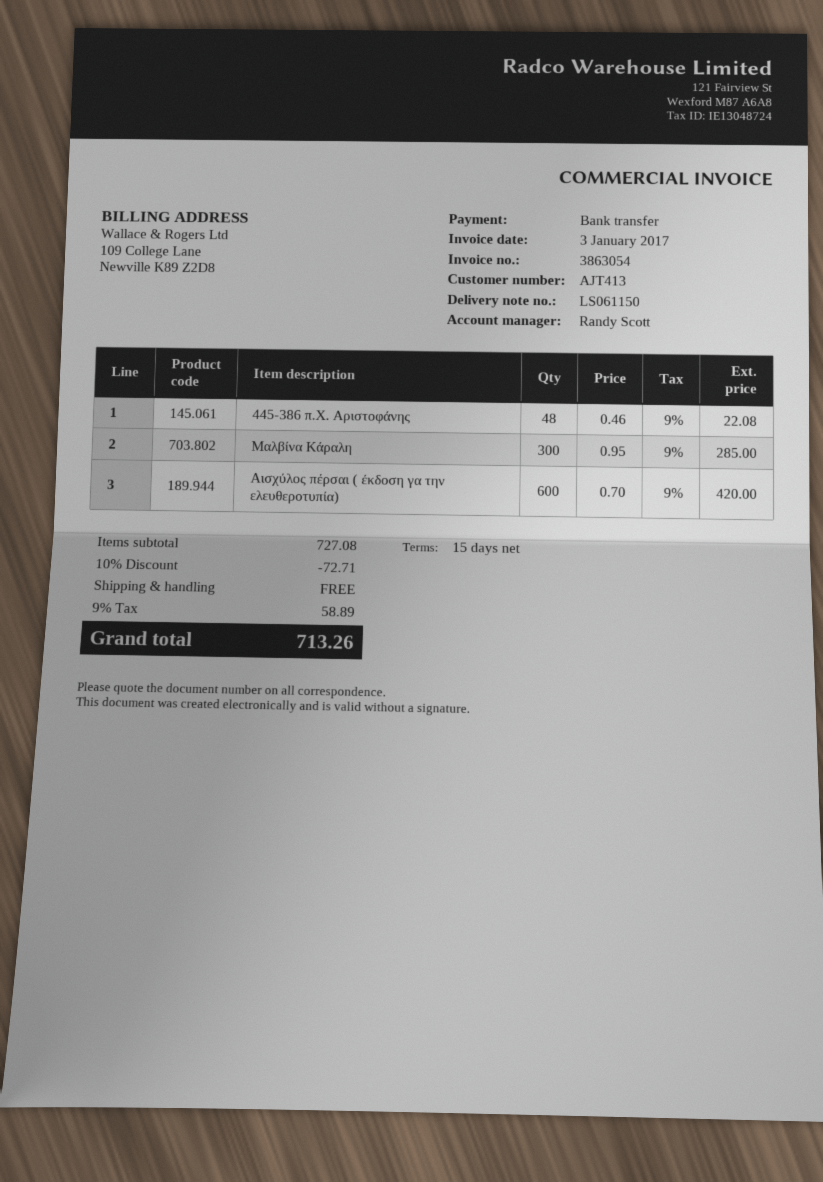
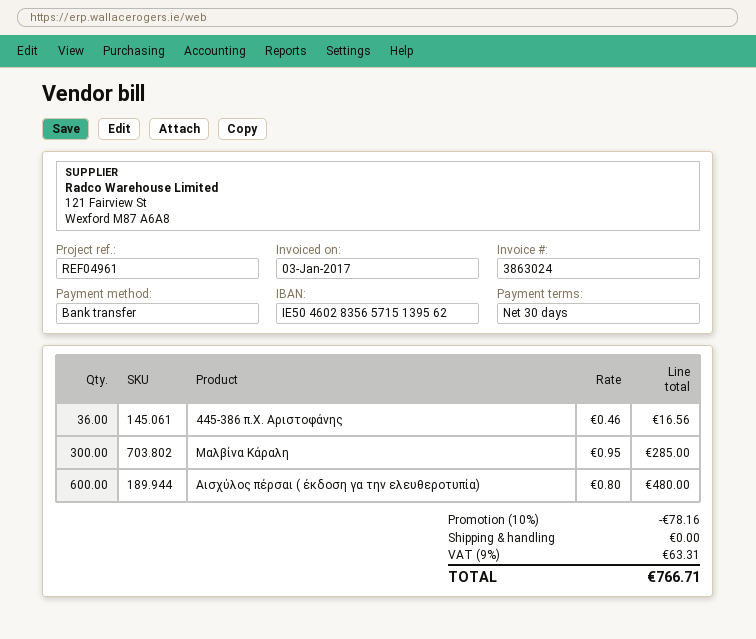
invoice number: 3863054 -> 3863024
payment terms: 15 days -> 30 days
445-386 π.Χ. Αριστοφάνης: 48 x 0.46 = 22.08 -> 36 x 0.46 = 16.56
Αισχύλος πέρσαι ( έκδοση γα την ελευθεροτυπία): 600 x 0.70 = 420.00 -> 600 x 0.80 = 480.00
discount: 10% = 72.71 -> 10% = 78.16
tax: 9% = 58.89 -> 9% = 63.31
total: 713.26 -> 766.71

